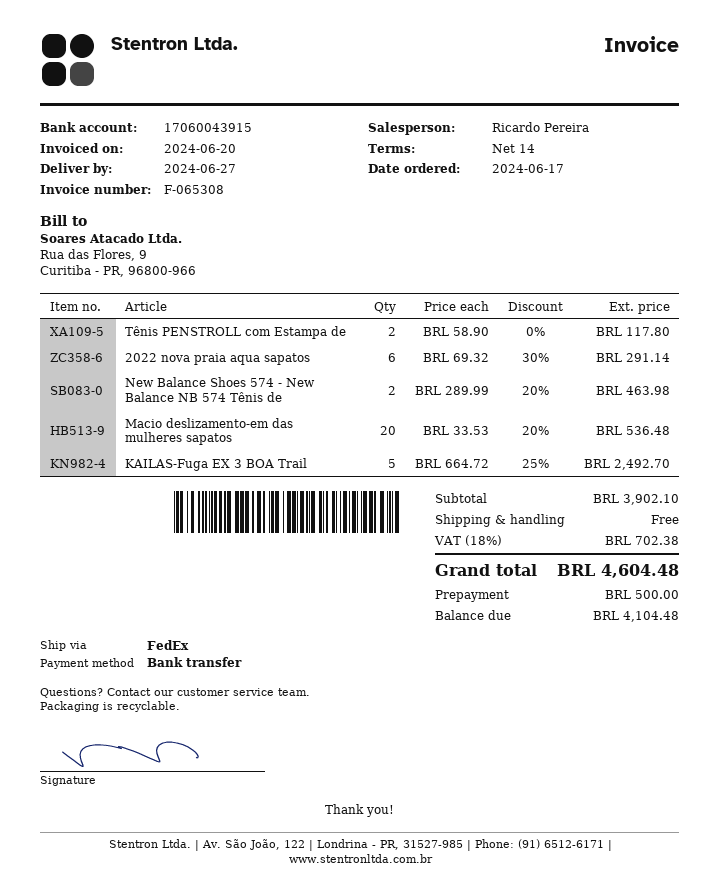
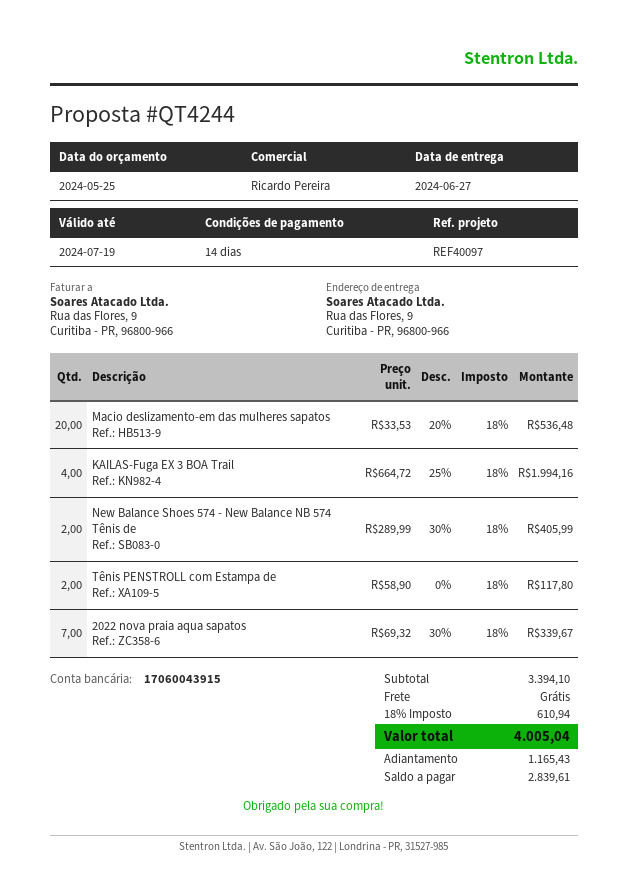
2022 nova praia aqua sapatos: 6 x 69.32 - 30% = 291.14 -> 7 x 69.32 - 30% = 339.67
New Balance Shoes 574 - New Balance NB 574 Tênis de: 2 x 289.99 - 20% = 463.98 -> 2 x 289.99 - 30% = 405.99
KAILAS-Fuga EX 3 BOA Trail: 5 x 664.72 - 25% = 2492.70 -> 4 x 664.72 - 25% = 1994.16
subtotal: 3902.10 -> 3394.10
tax: 18% = 702.38 -> 18% = 610.94
total: 4604.48 -> 4005.04
deposit: 500.00 -> 1165.43
balance: 4104.48 -> 2839.61

